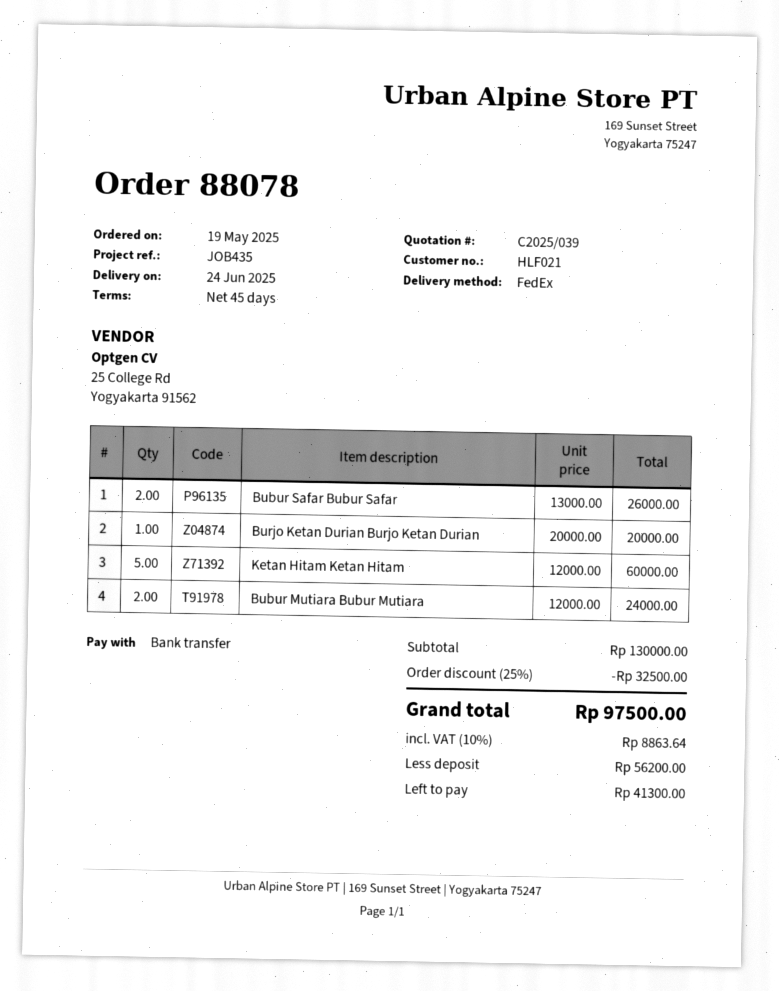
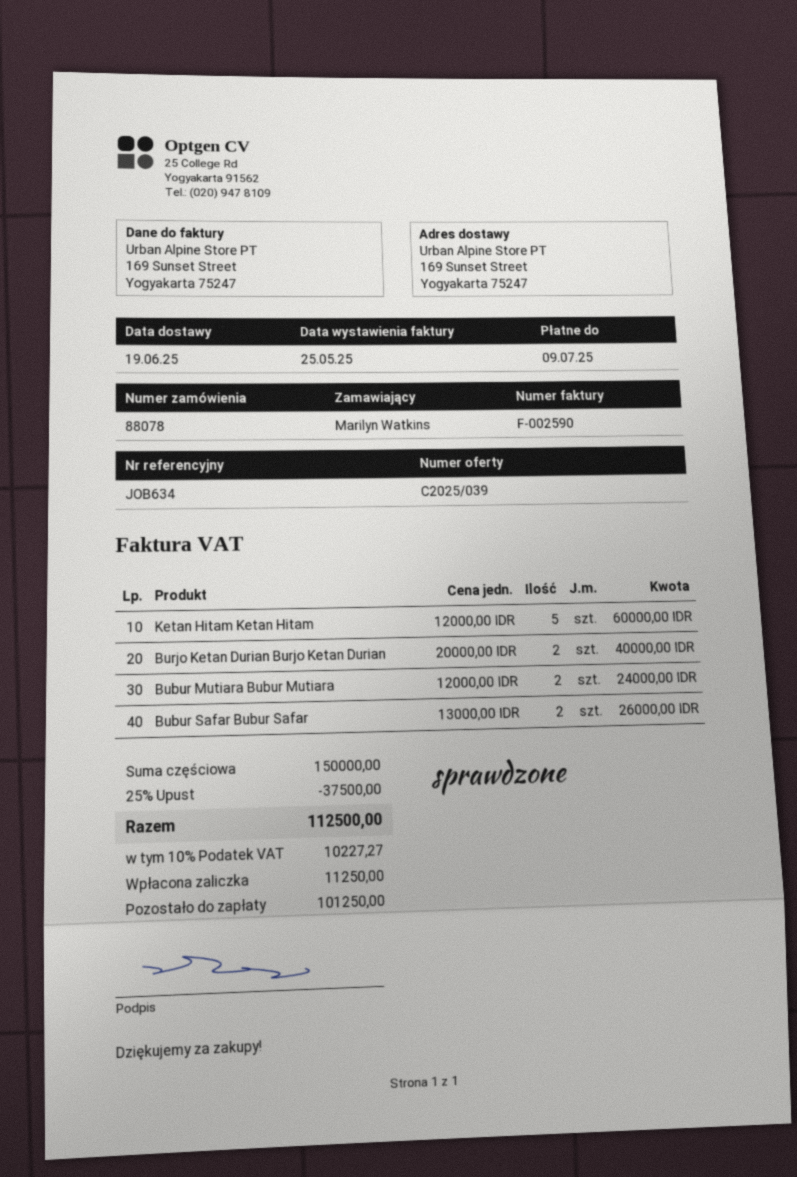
delivery date: 2025-06-24 -> 2025-06-19
reference: JOB435 -> JOB634
Burjo Ketan Durian Burjo Ketan Durian: 1 x 20000.00 = 20000.00 -> 2 x 20000.00 = 40000.00
subtotal: 130000.00 -> 150000.00
discount: 25% = 32500.00 -> 25% = 37500.00
tax: 10% = 8863.64 -> 10% = 10227.27
total: 97500.00 -> 112500.00
deposit: 56200.00 -> 11250.00
balance: 41300.00 -> 101250.00

